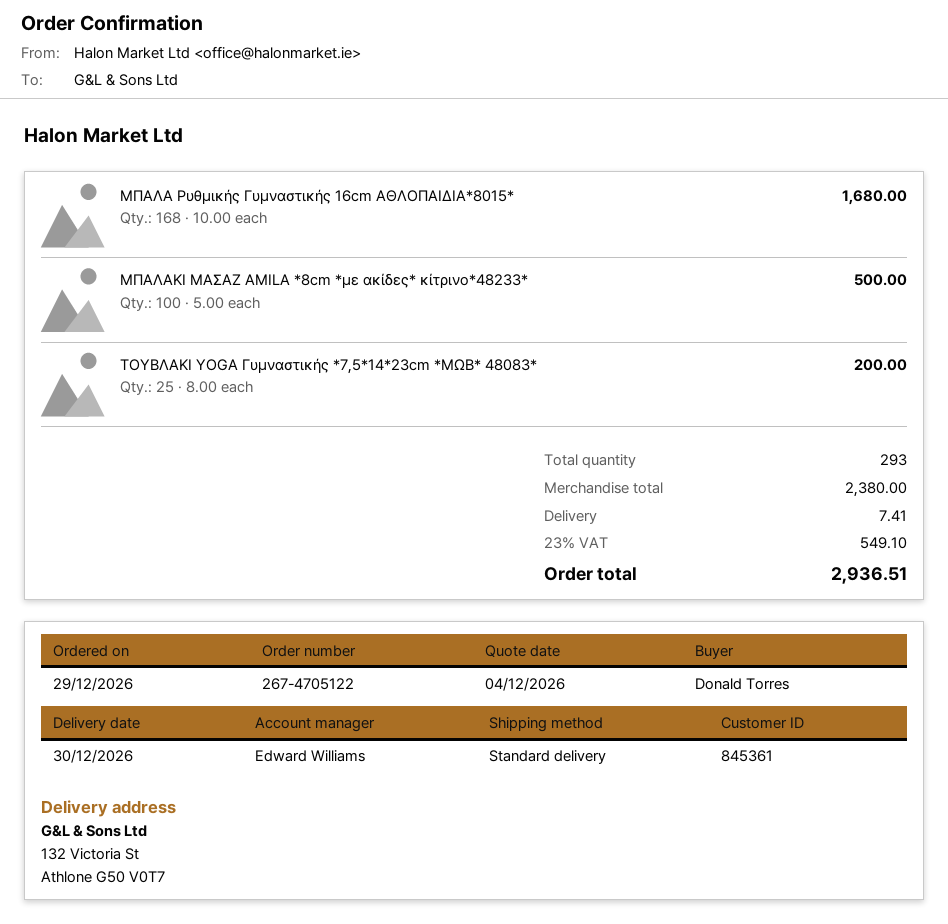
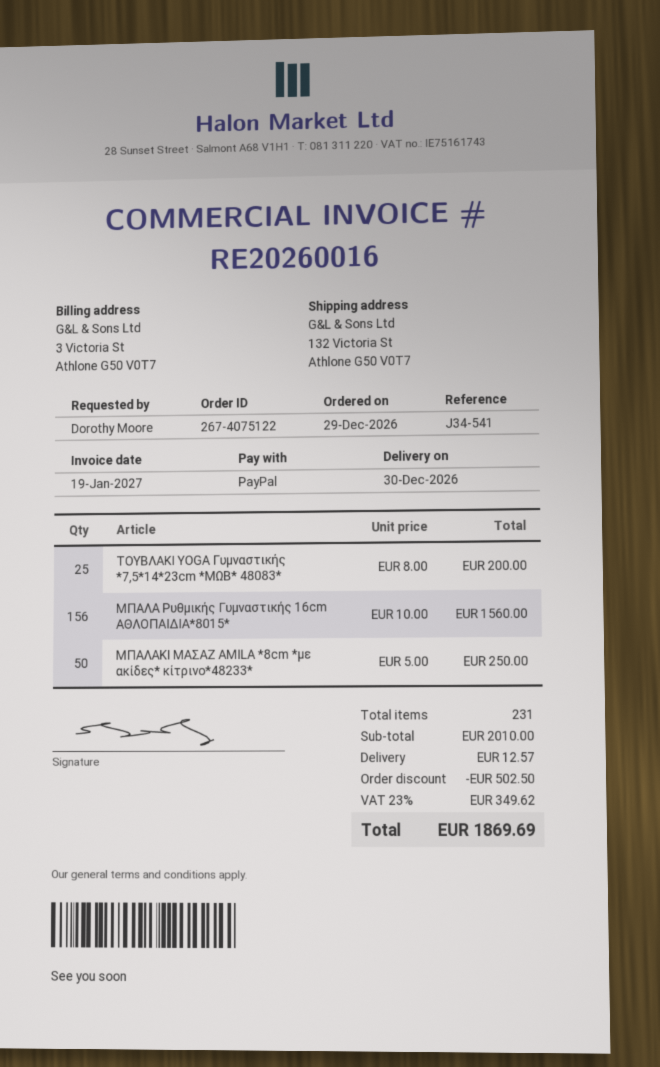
order number: 267-4705122 -> 267-4075122
ordered by: Donald Torres -> Dorothy Moore
ΜΠΑΛΑ Ρυθμικής Γυμναστικής 16cm ΑΘΛΟΠΑΙΔΙΑ*8015*: 168 x 10.00 = 1680.00 -> 156 x 10.00 = 1560.00
ΜΠΑΛΑΚΙ ΜΑΣΑΖ AMILA *8cm *με ακίδες* κίτρινο*48233*: 100 x 5.00 = 500.00 -> 50 x 5.00 = 250.00
total quantity: 293 -> 231
subtotal: 2380.00 -> 2010.00
discount: none -> 502.50
shipping: 7.41 -> 12.57
tax: 23% = 549.10 -> 23% = 349.62
total: 2936.51 -> 1869.69

